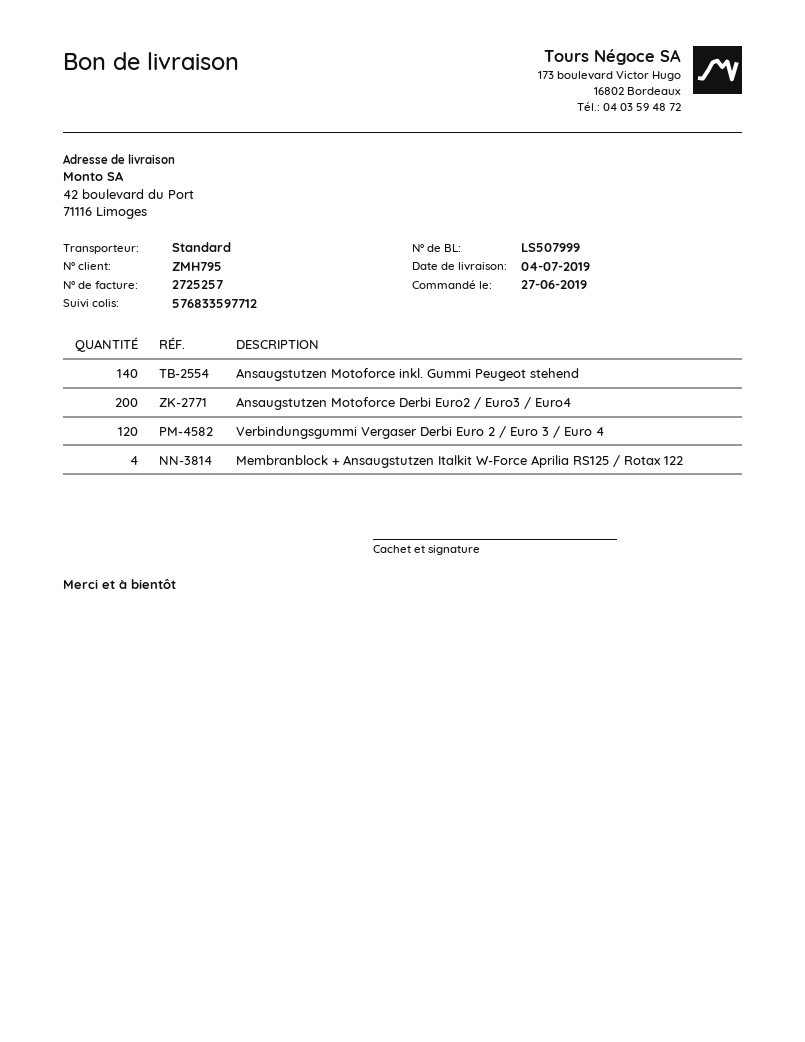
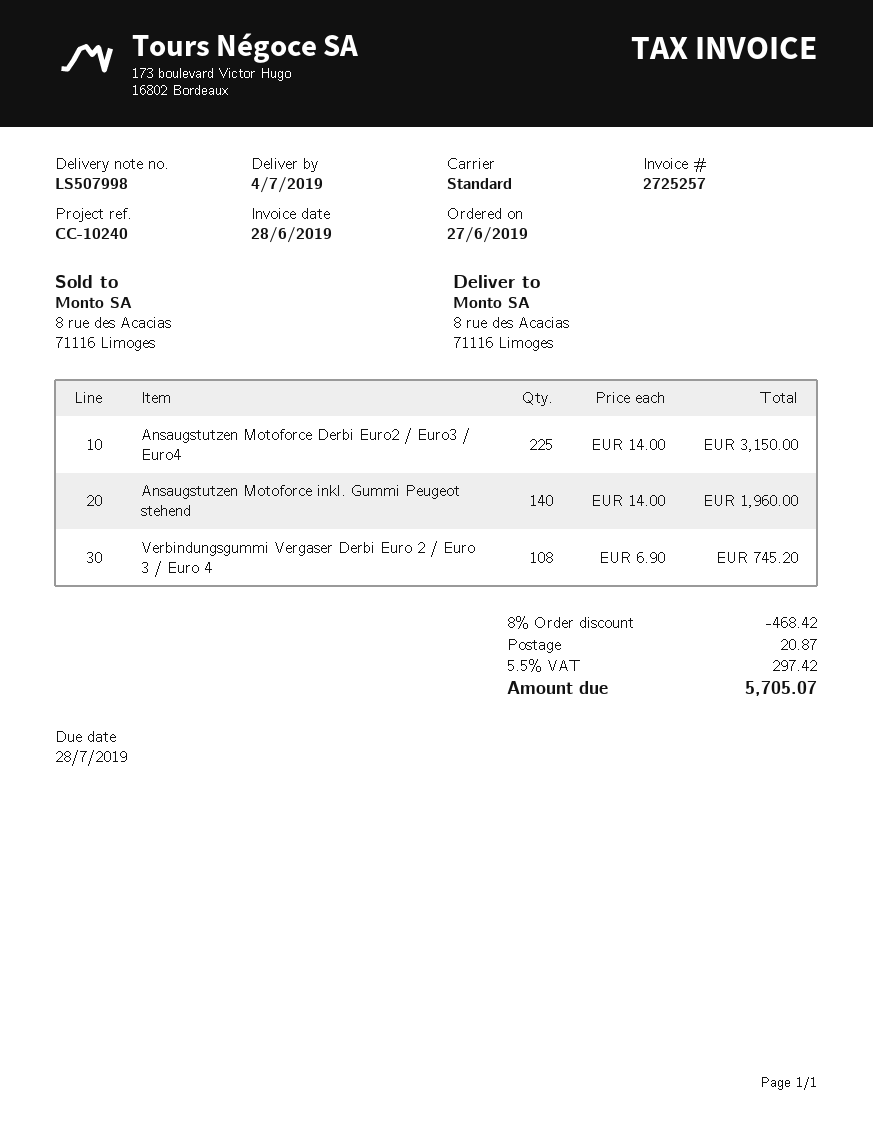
delivery note number: LS507999 -> LS507998
ship to: 42 boulevard du Port, 71116 Limoges -> 8 rue des Acacias, 71116 Limoges
Ansaugstutzen Motoforce Derbi Euro2 / Euro3 / Euro4: 200 -> 225
Verbindungsgummi Vergaser Derbi Euro 2 / Euro 3 / Euro 4: 120 -> 108
Membranblock + Ansaugstutzen Italkit W-Force Aprilia RS125 / Rotax 122: 4 -> none

